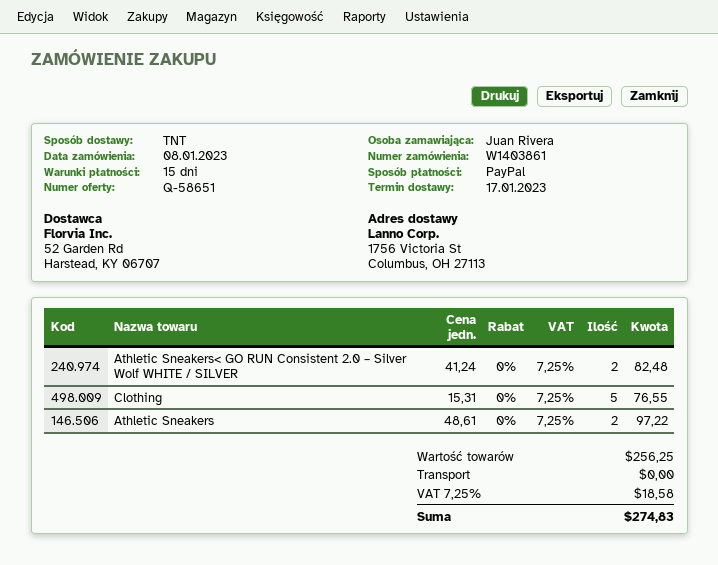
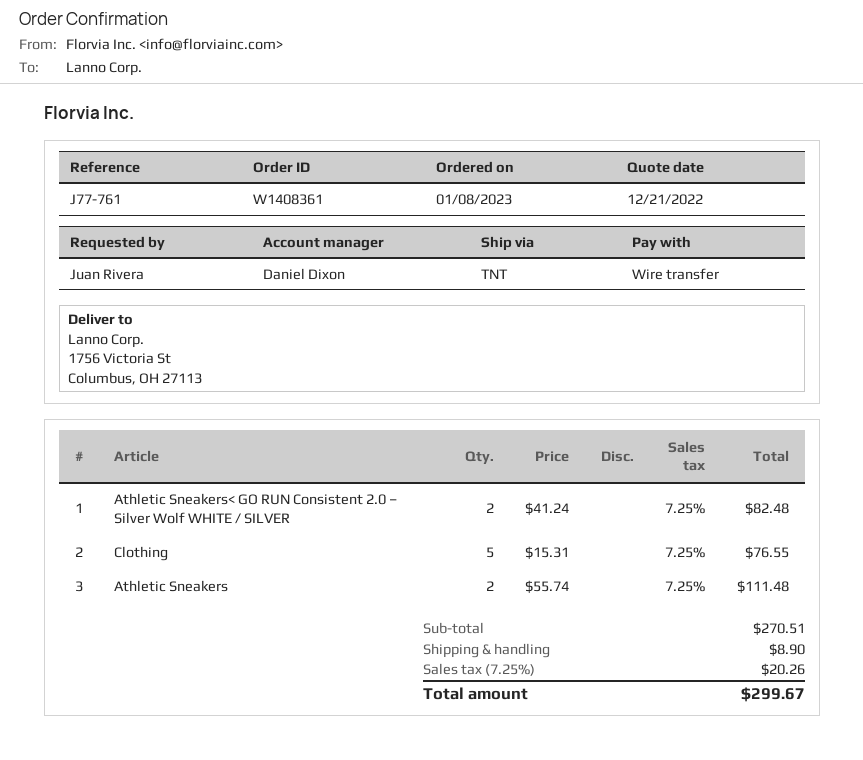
order number: W1403861 -> W1408361
payment method: PayPal -> bank transfer
Athletic Sneakers: 2 x 48.61 = 97.22 -> 2 x 55.74 = 111.48
subtotal: 256.25 -> 270.51
shipping: 0.00 -> 8.90
tax: 7.25% = 18.58 -> 7.25% = 20.26
total: 274.83 -> 299.67

